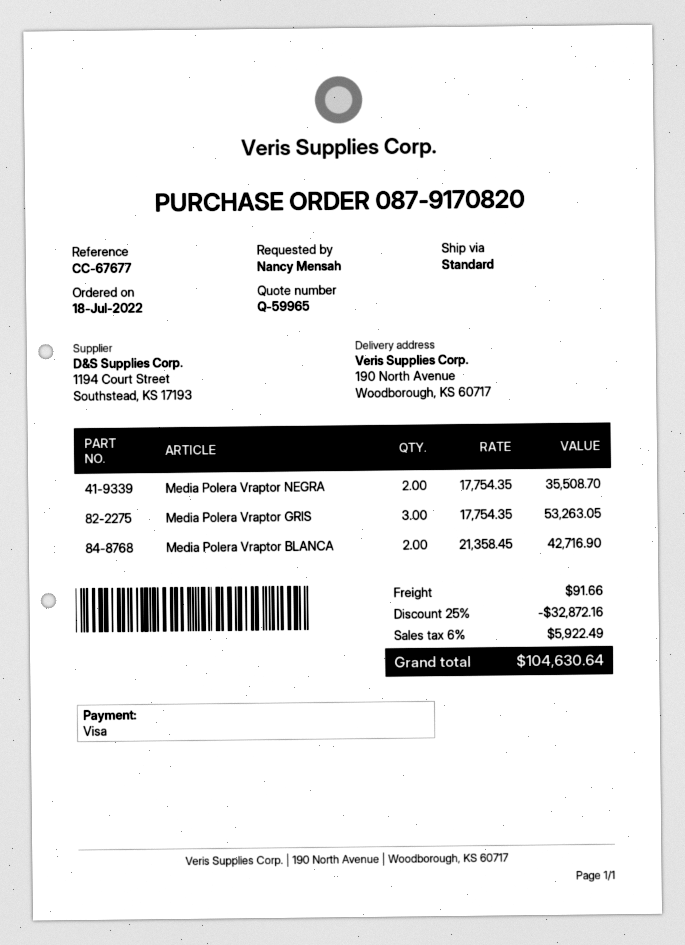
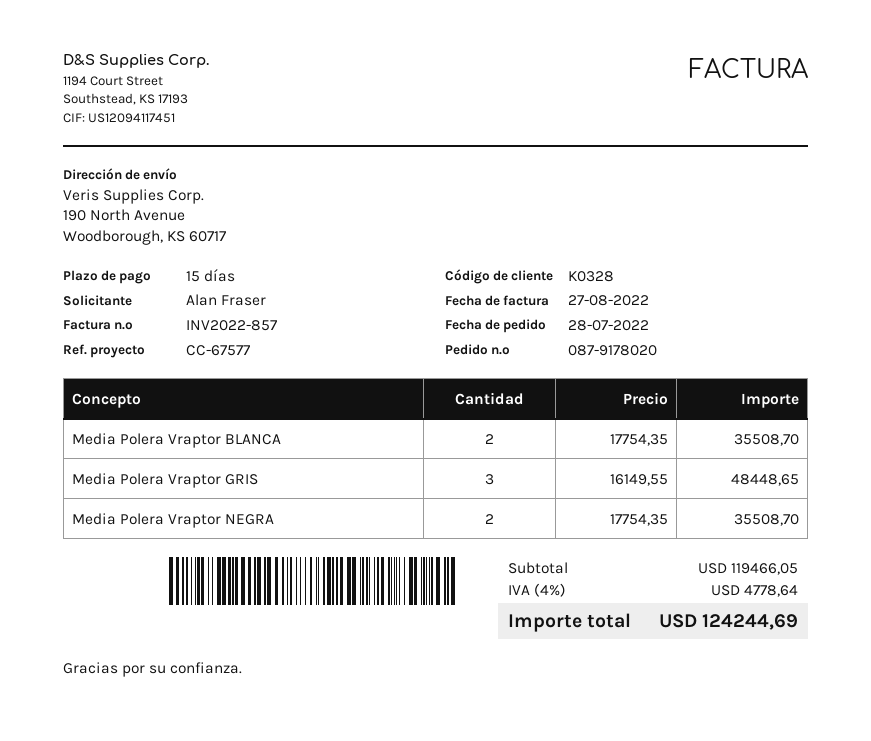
order number: 087-9170820 -> 087-9178020
order date: 2022-07-18 -> 2022-07-28
reference: CC-67677 -> CC-67577
ordered by: Nancy Mensah -> Alan Fraser
Media Polera Vraptor GRIS: 3 x 17754.35 = 53263.05 -> 3 x 16149.55 = 48448.65
Media Polera Vraptor BLANCA: 2 x 21358.45 = 42716.90 -> 2 x 17754.35 = 35508.70
discount: 25% = 32872.16 -> none
shipping: 91.66 -> none
tax: 6% = 5922.49 -> 4% = 4778.64
total: 104630.64 -> 124244.69

